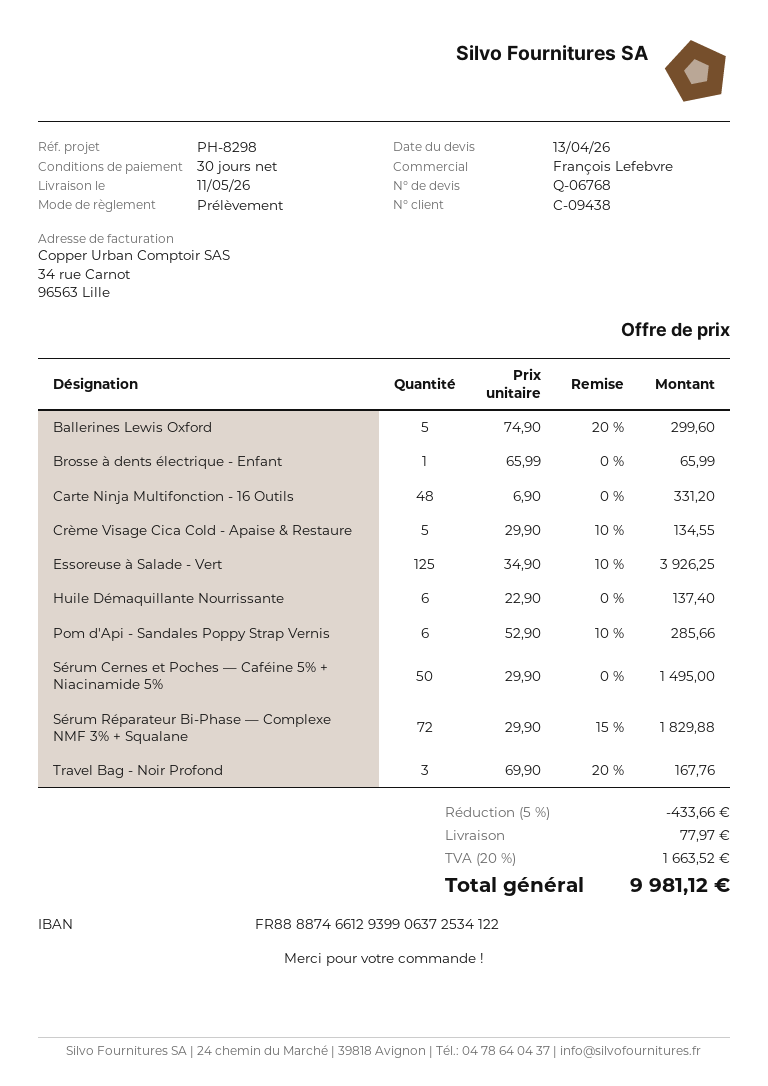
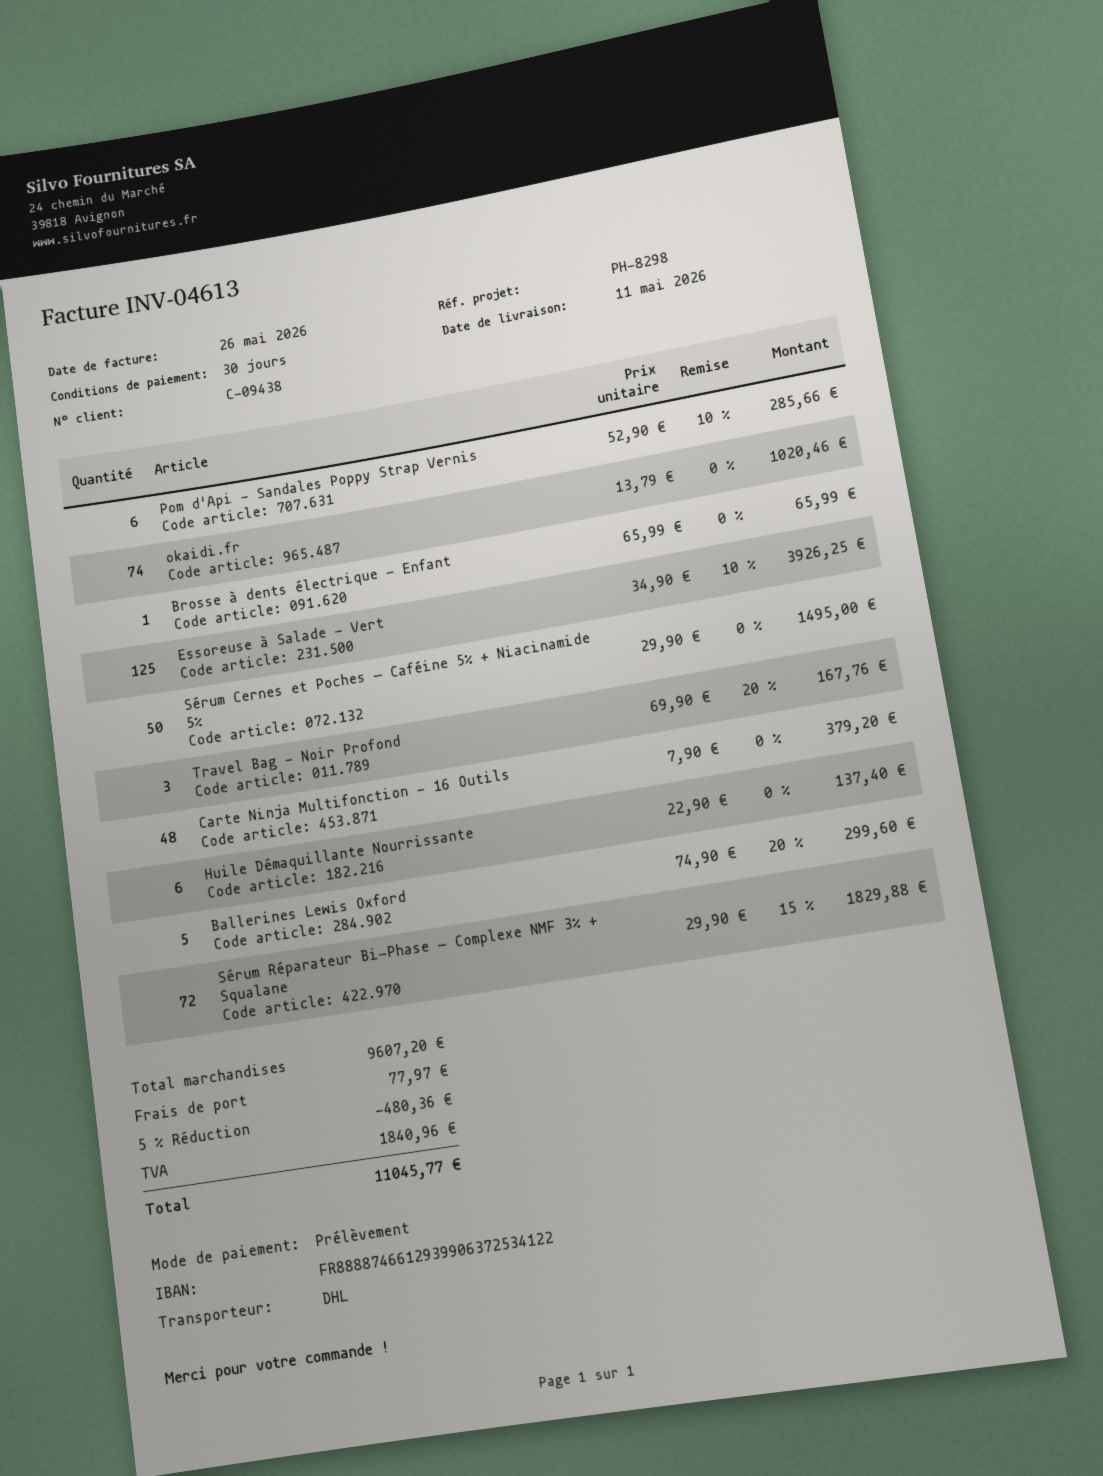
Carte Ninja Multifonction - 16 Outils: 48 x 6.90 = 331.20 -> 48 x 7.90 = 379.20
Crème Visage Cica Cold - Apaise & Restaure: 5 x 29.90 - 10% = 134.55 -> none
okaidi.fr: none -> 74 x 13.79 = 1020.46
discount: 5% = 433.66 -> 5% = 480.36
tax: 1663.52 -> 1840.96
total: 9981.12 -> 11045.77

